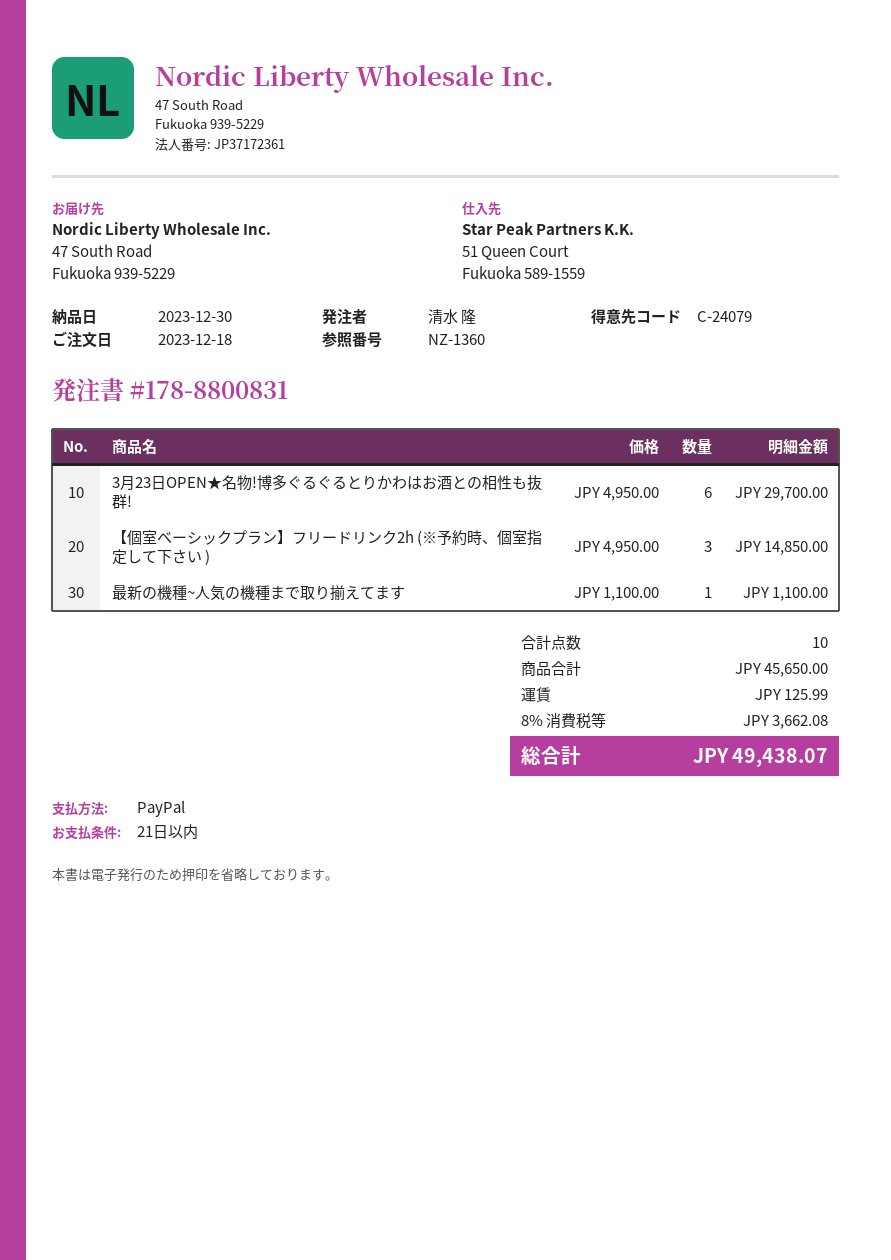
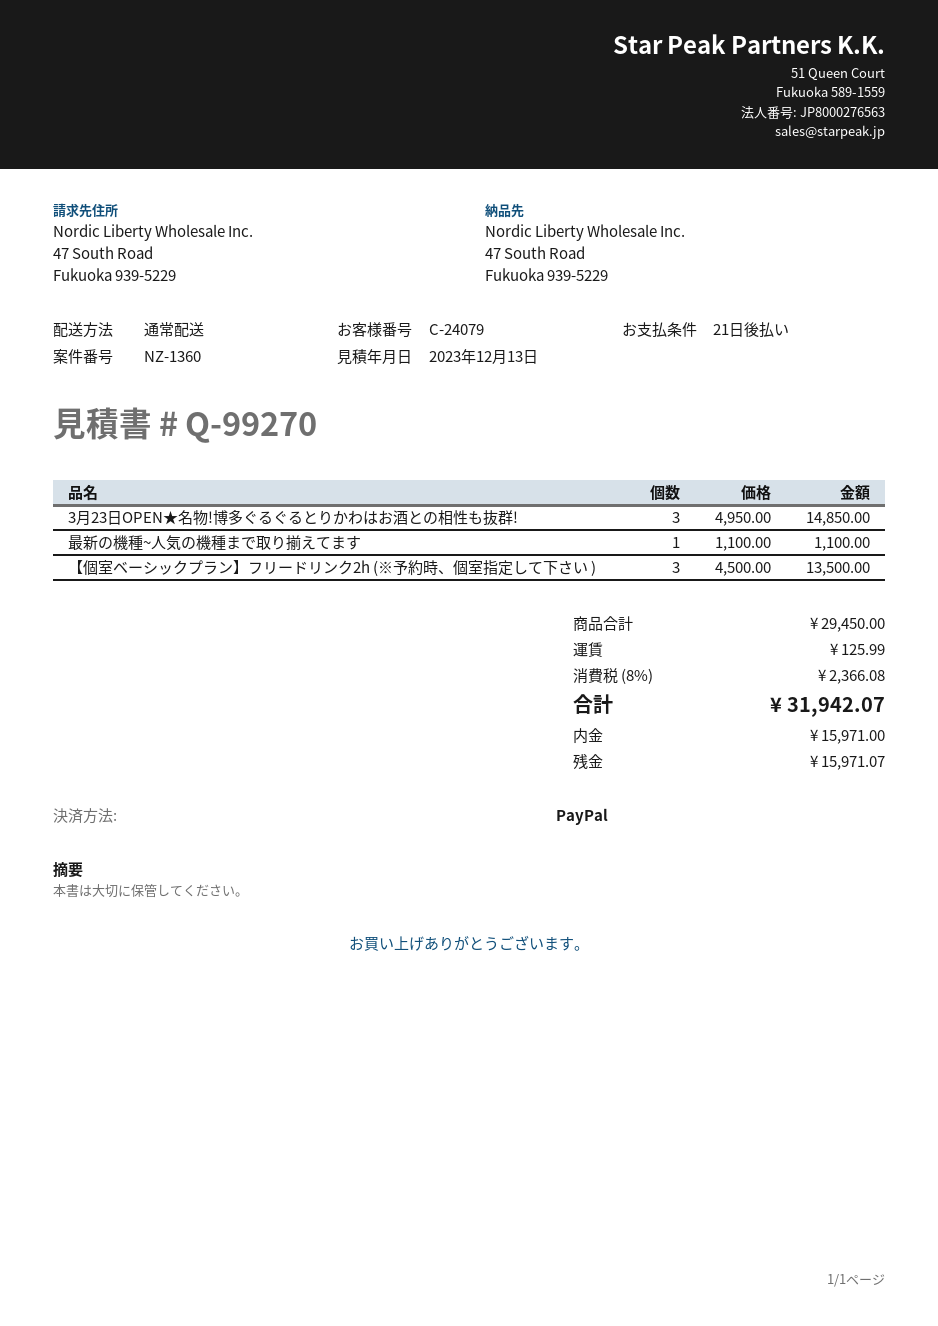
3月23日OPEN★名物!博多ぐるぐるとりかわはお酒との相性も抜群!: 6 x 4950.00 = 29700.00 -> 3 x 4950.00 = 14850.00
【個室ベーシックプラン】フリードリンク2h (※予約時、個室指定して下さい ): 3 x 4950.00 = 14850.00 -> 3 x 4500.00 = 13500.00
subtotal: 45650.00 -> 29450.00
tax: 8% = 3662.08 -> 8% = 2366.08
total: 49438.07 -> 31942.07

